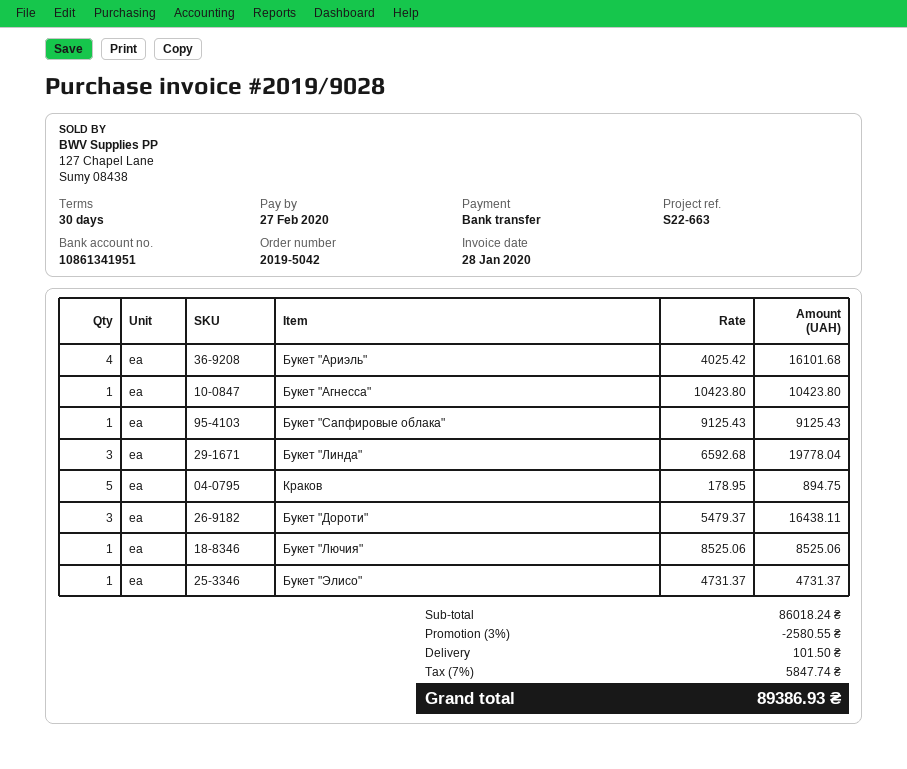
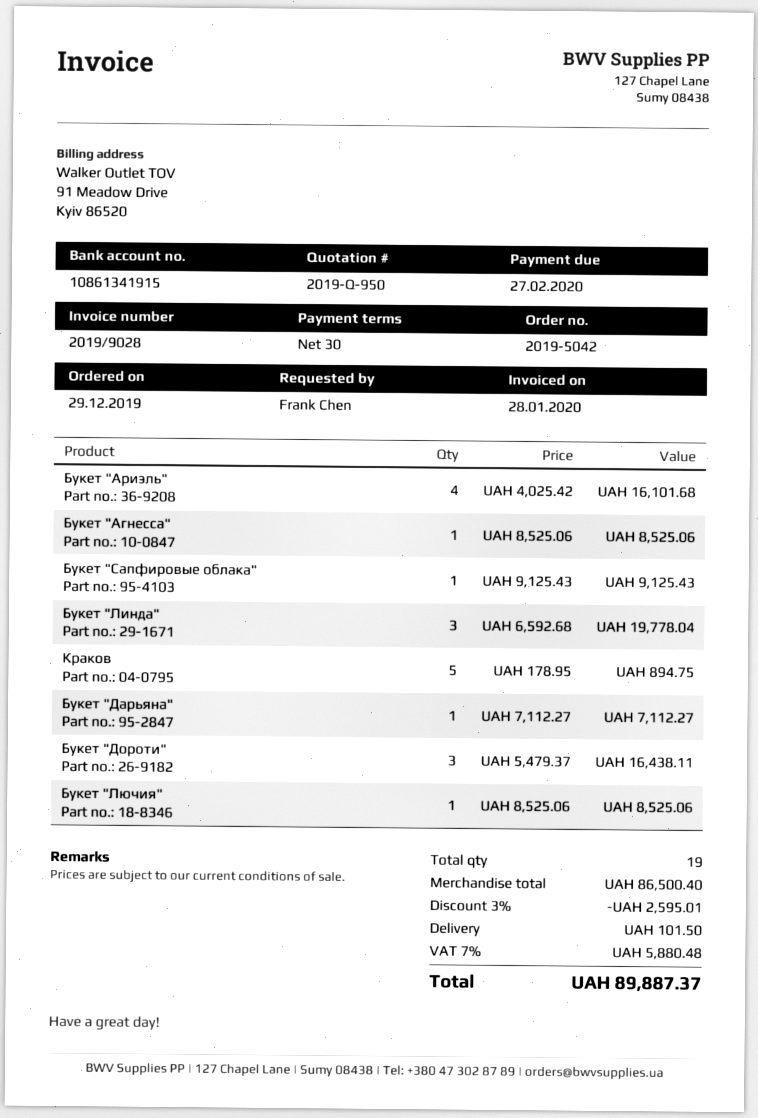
bank account: 10861341951 -> 10861341915
Букет "Агнесса": 1 x 10423.80 = 10423.80 -> 1 x 8525.06 = 8525.06
Букет "Элисо": 1 x 4731.37 = 4731.37 -> none
Букет "Дарьяна": none -> 1 x 7112.27 = 7112.27
subtotal: 86018.24 -> 86500.40
discount: 3% = 2580.55 -> 3% = 2595.01
tax: 7% = 5847.74 -> 7% = 5880.48
total: 89386.93 -> 89887.37

